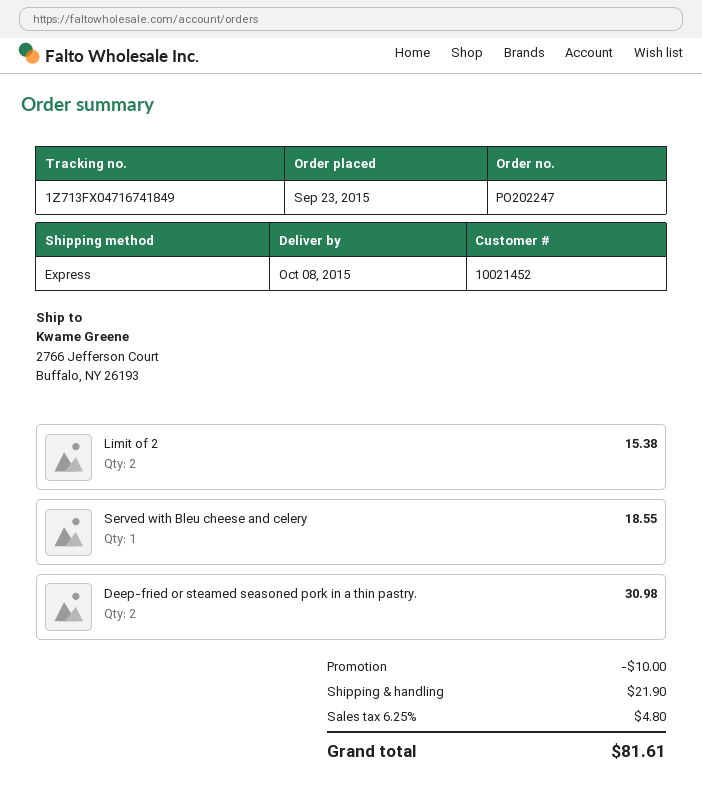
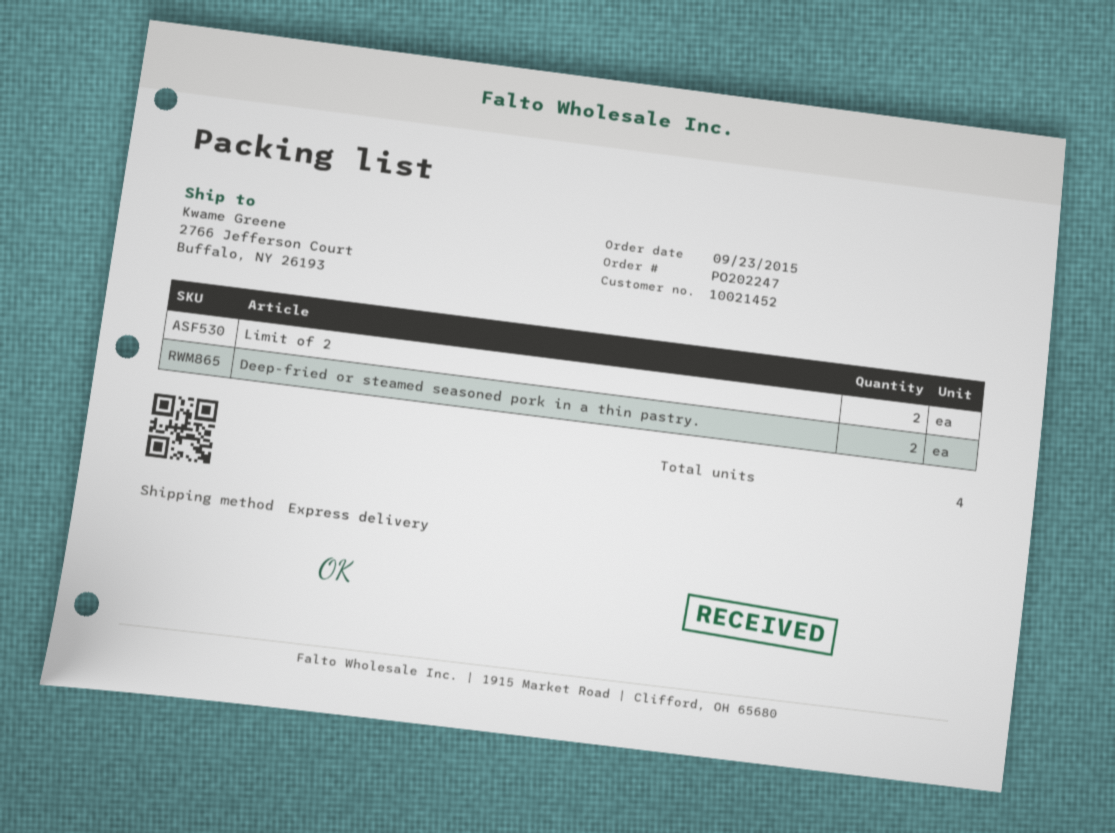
Served with Bleu cheese and celery: 1 -> none

